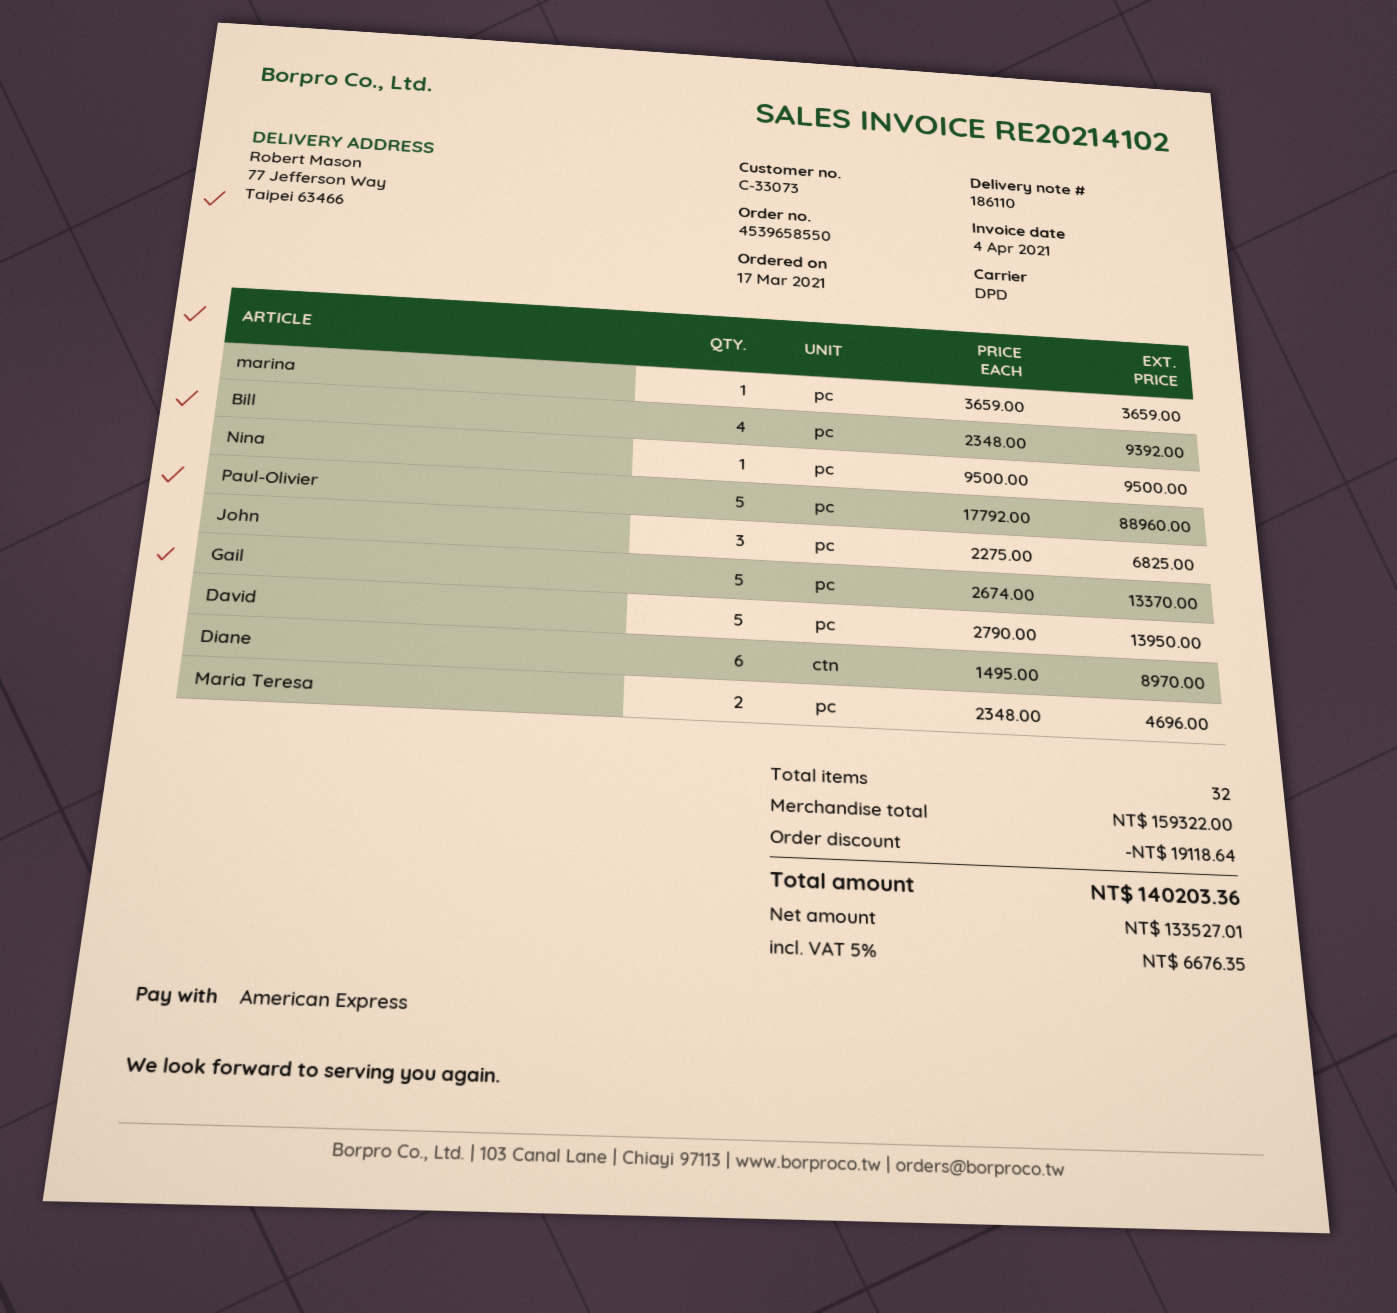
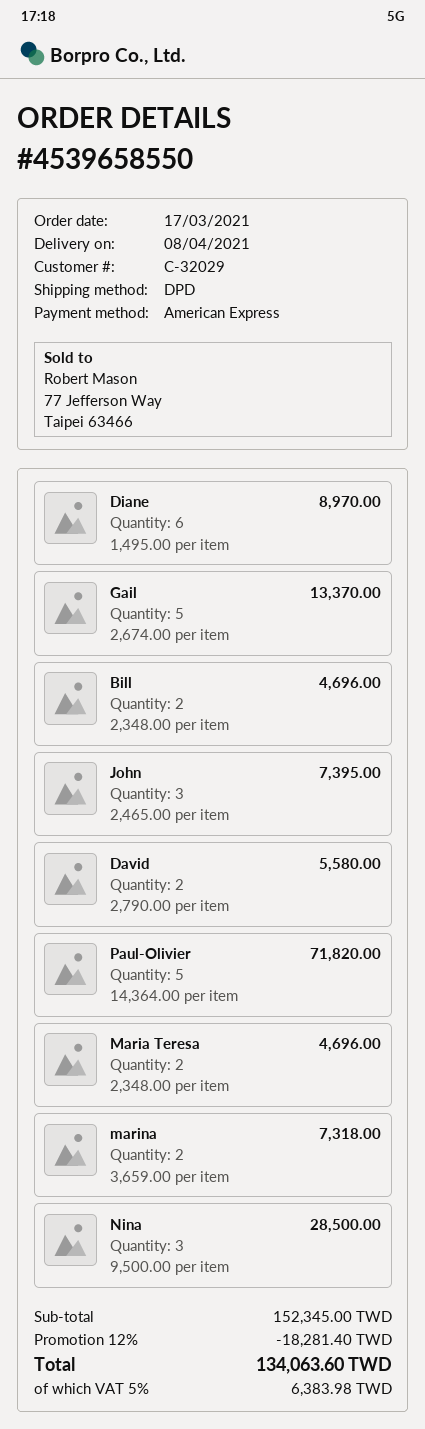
customer number: C-33073 -> C-32029
marina: 1 x 3659.00 = 3659.00 -> 2 x 3659.00 = 7318.00
Bill: 4 x 2348.00 = 9392.00 -> 2 x 2348.00 = 4696.00
Nina: 1 x 9500.00 = 9500.00 -> 3 x 9500.00 = 28500.00
Paul-Olivier: 5 x 17792.00 = 88960.00 -> 5 x 14364.00 = 71820.00
John: 3 x 2275.00 = 6825.00 -> 3 x 2465.00 = 7395.00
David: 5 x 2790.00 = 13950.00 -> 2 x 2790.00 = 5580.00
subtotal: 159322.00 -> 152345.00
discount: 19118.64 -> 18281.40
tax: 5% = 6676.35 -> 5% = 6383.98
total: 140203.36 -> 134063.60

